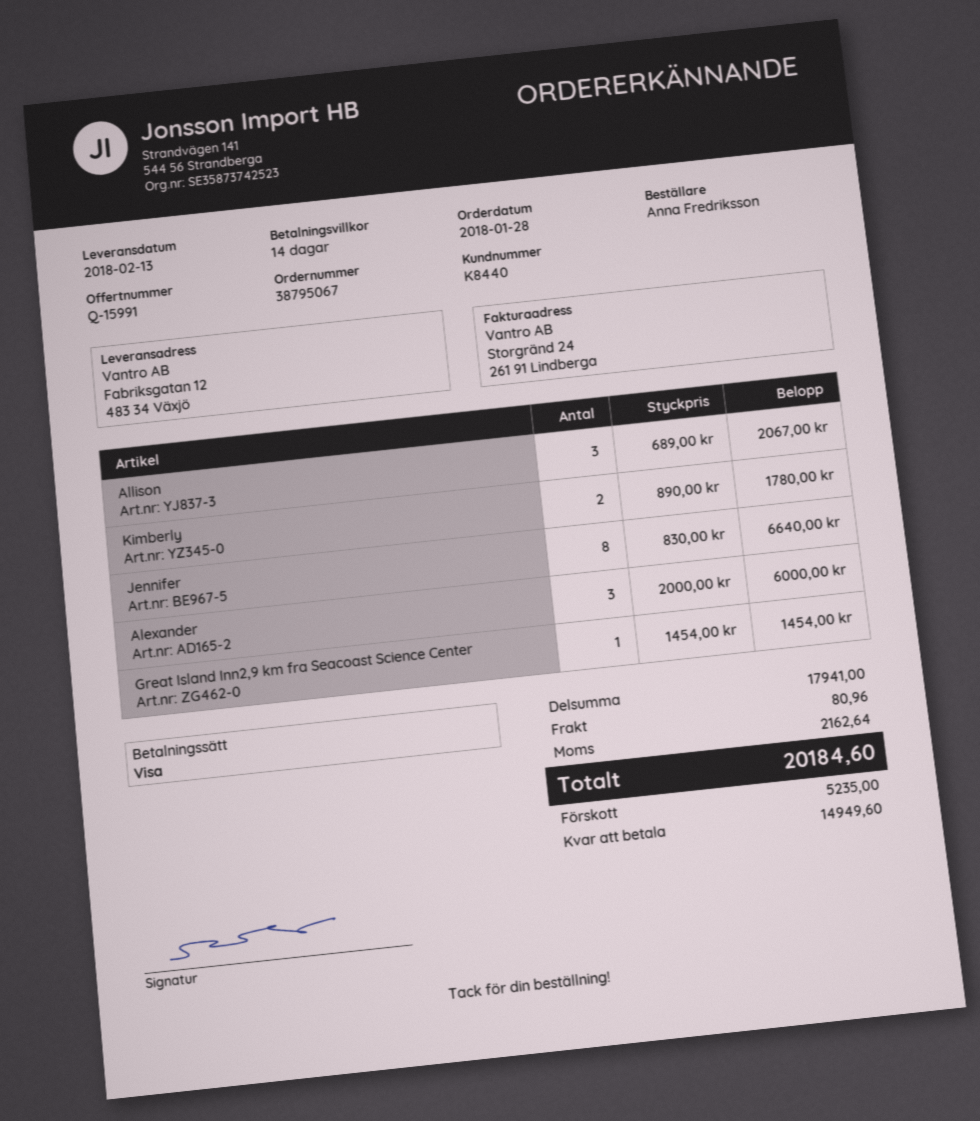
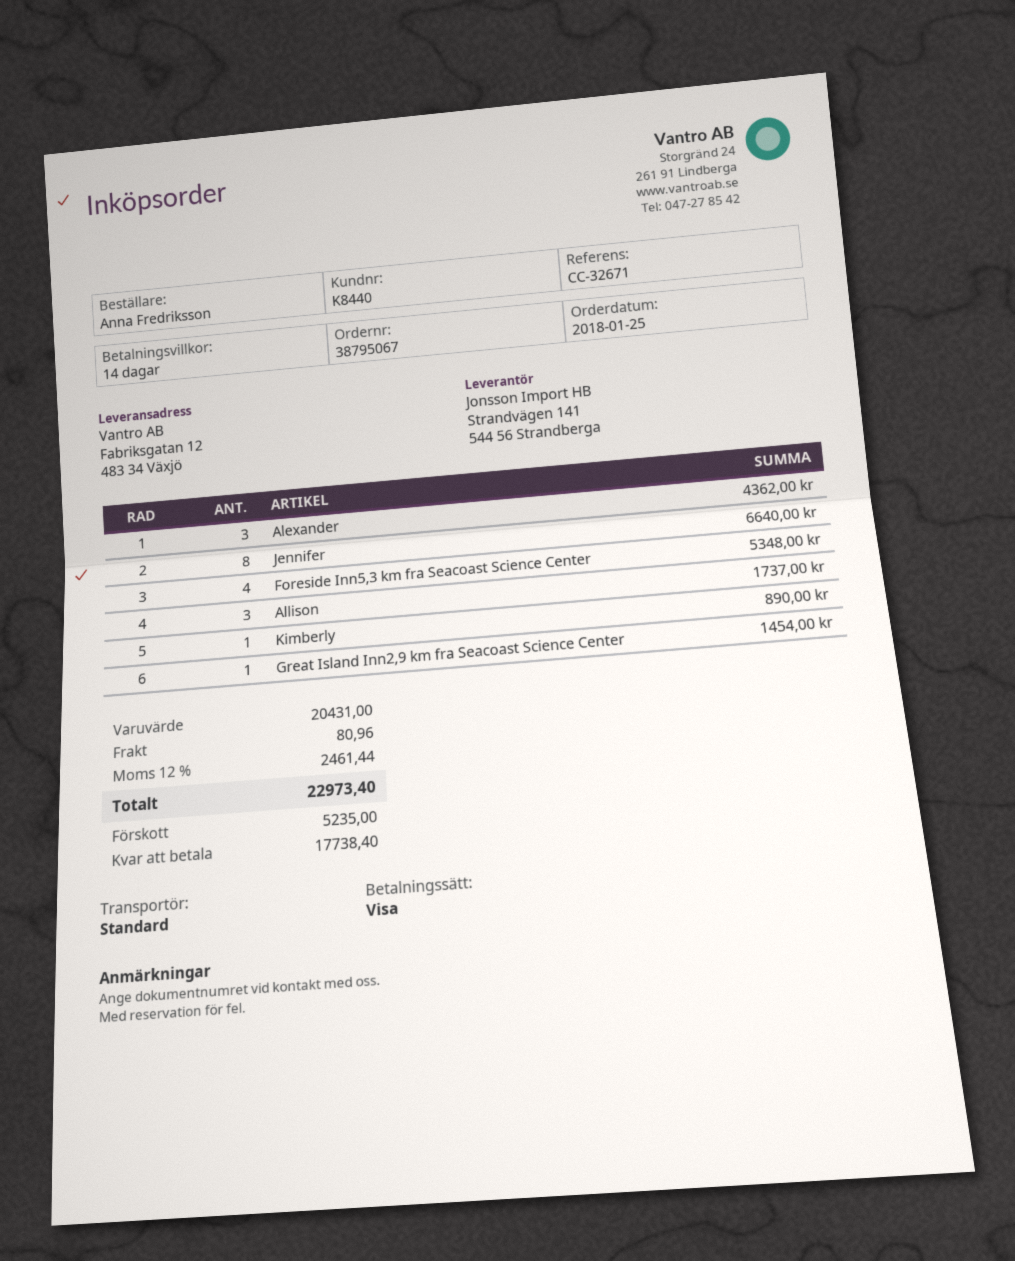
order date: 2018-01-28 -> 2018-01-25
Allison: 3 for 2067.00 -> 3 for 1737.00
Kimberly: 2 for 1780.00 -> 1 for 890.00
Alexander: 3 for 6000.00 -> 3 for 4362.00
Foreside Inn5,3 km fra Seacoast Science Center: none -> 4 for 5348.00
subtotal: 17941.00 -> 20431.00
tax: 2162.64 -> 2461.44
total: 20184.60 -> 22973.40
balance: 14949.60 -> 17738.40

